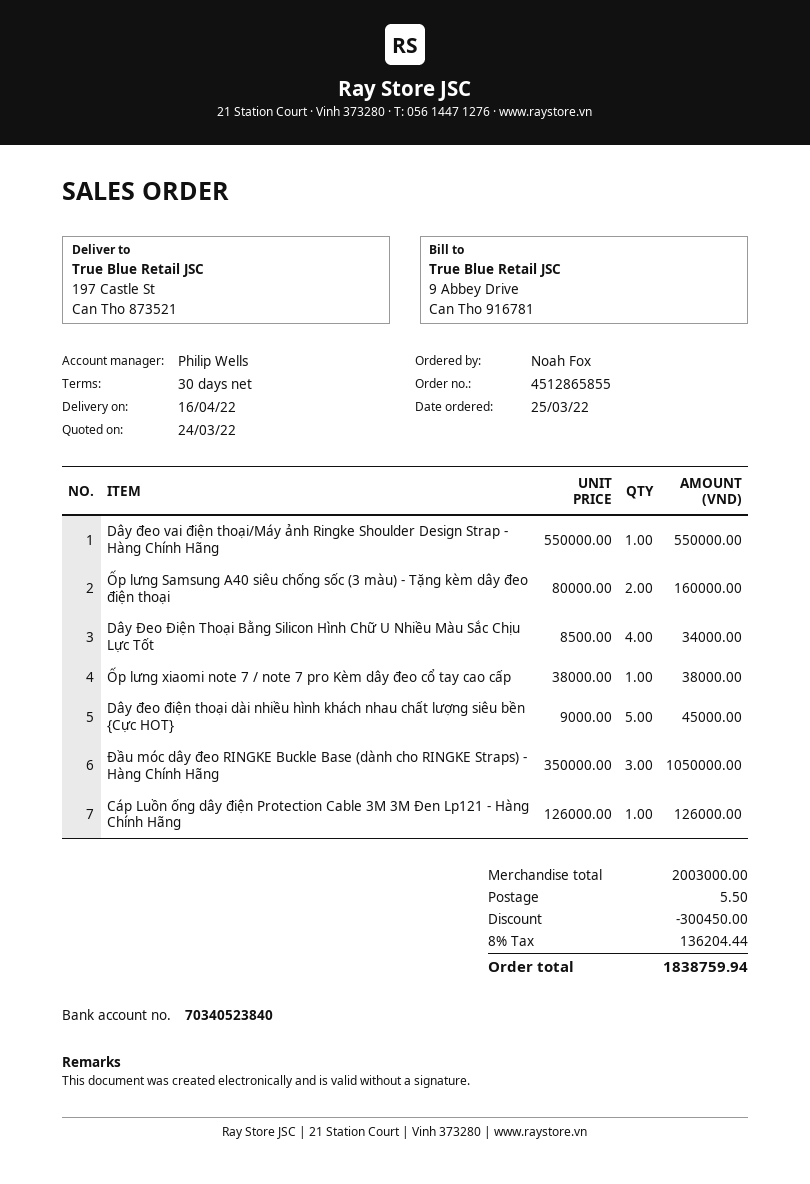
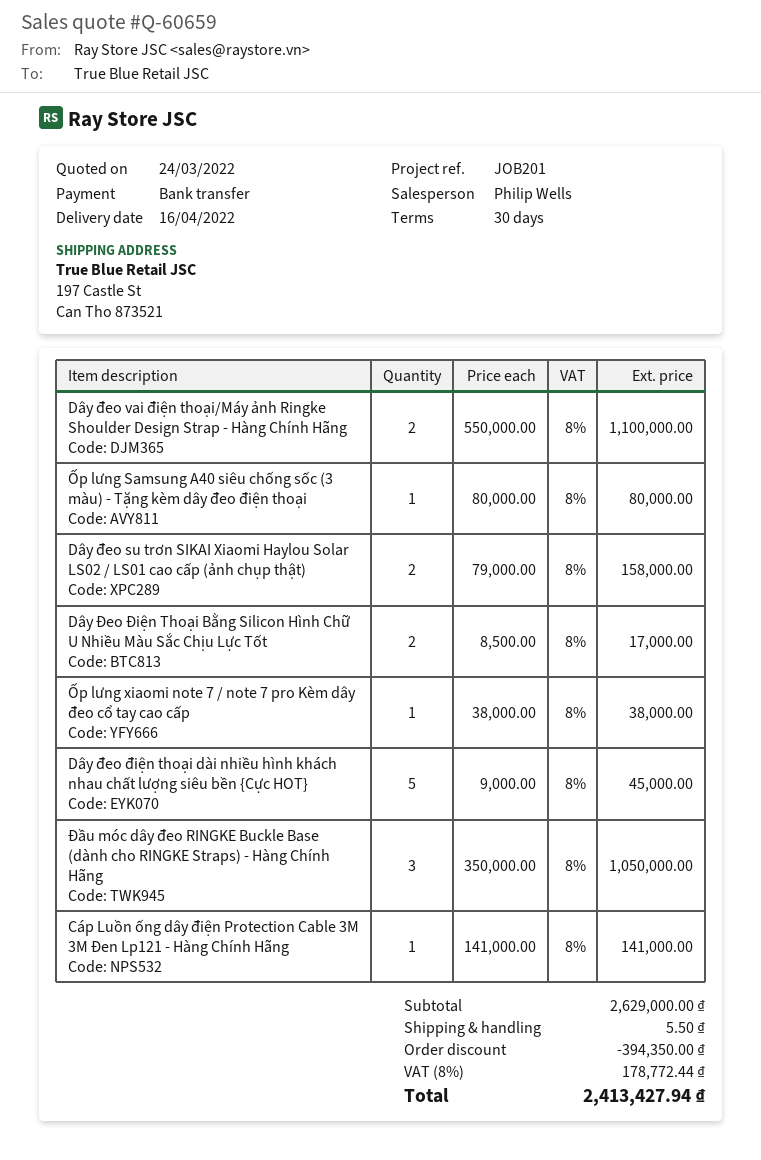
Dây đeo vai điện thoại/Máy ảnh Ringke Shoulder Design Strap - Hàng Chính Hãng: 1 x 550000.00 = 550000.00 -> 2 x 550000.00 = 1100000.00
Ốp lưng Samsung A40 siêu chống sốc (3 màu) - Tặng kèm dây đeo điện thoại: 2 x 80000.00 = 160000.00 -> 1 x 80000.00 = 80000.00
Dây Đeo Điện Thoại Bằng Silicon Hình Chữ U Nhiều Màu Sắc Chịu Lực Tốt: 4 x 8500.00 = 34000.00 -> 2 x 8500.00 = 17000.00
Cáp Luồn ống dây điện Protection Cable 3M 3M Đen Lp121 - Hàng Chính Hãng: 1 x 126000.00 = 126000.00 -> 1 x 141000.00 = 141000.00
Dây đeo su trơn SIKAI Xiaomi Haylou Solar LS02 / LS01 cao cấp (ảnh chụp thật): none -> 2 x 79000.00 = 158000.00
subtotal: 2003000.00 -> 2629000.00
discount: 300450.00 -> 394350.00
tax: 8% = 136204.44 -> 8% = 178772.44
total: 1838759.94 -> 2413427.94

